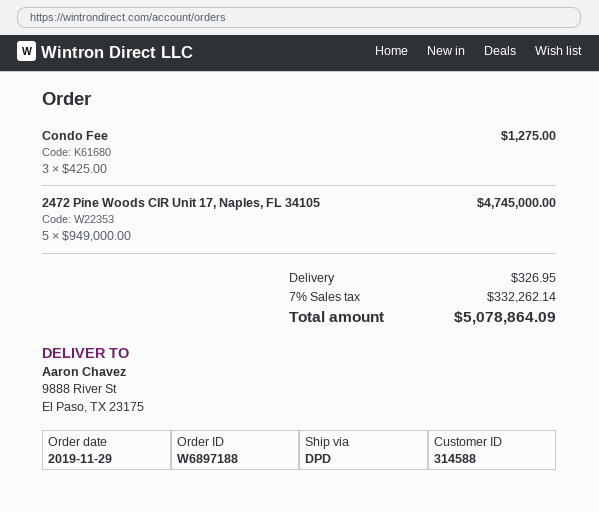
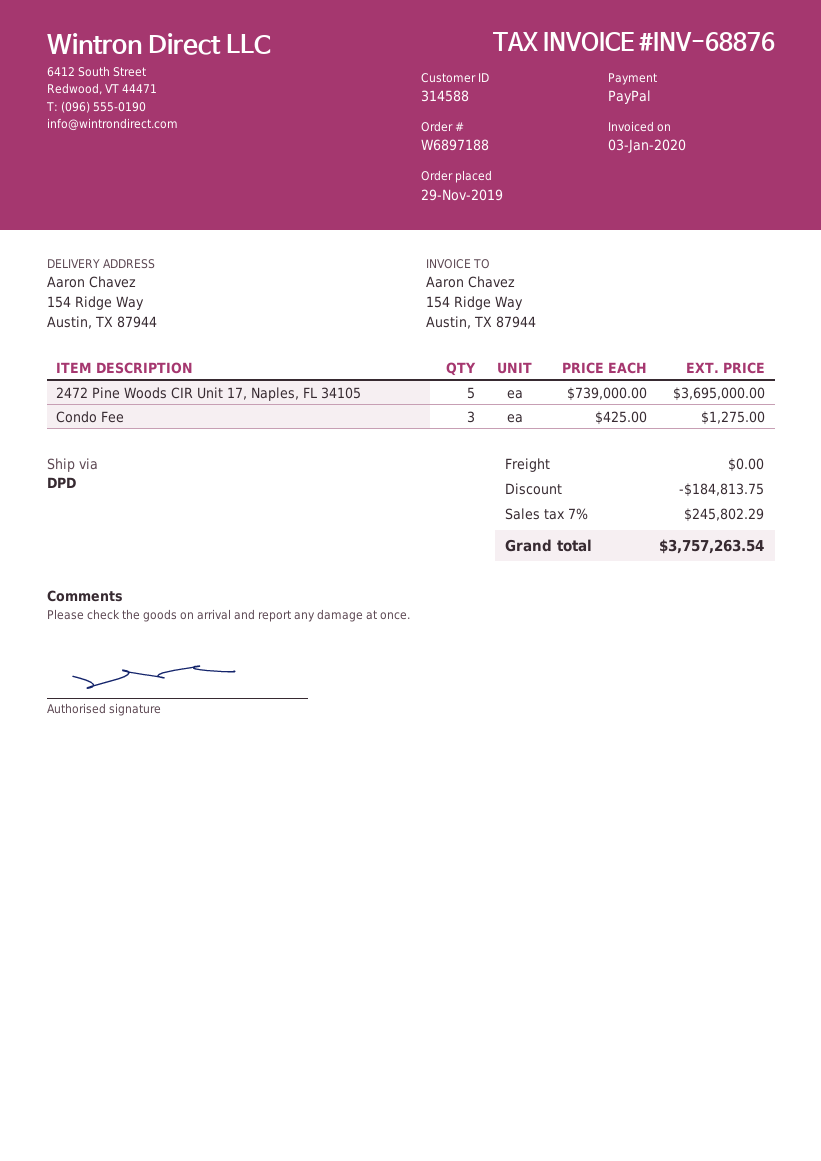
ship to: 9888 River St, El Paso, TX 23175 -> 154 Ridge Way, Austin, TX 87944
2472 Pine Woods CIR Unit 17, Naples, FL 34105: 5 x 949000.00 = 4745000.00 -> 5 x 739000.00 = 3695000.00
discount: none -> 184813.75
shipping: 326.95 -> 0.00
tax: 7% = 332262.14 -> 7% = 245802.29
total: 5078864.09 -> 3757263.54

